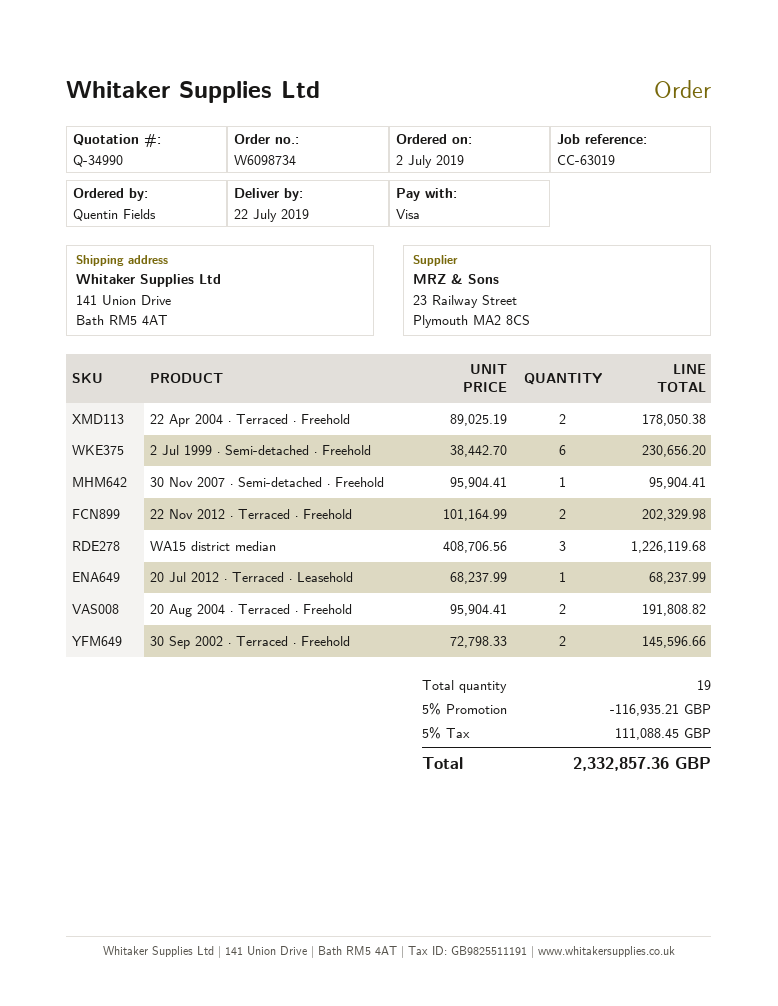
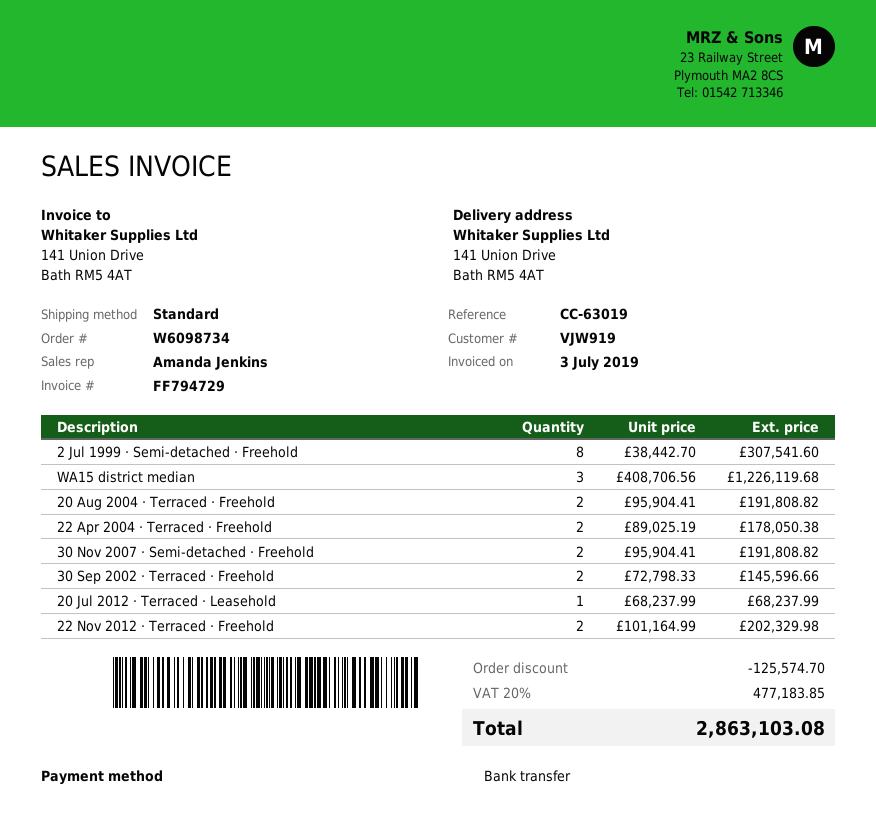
payment method: Visa -> bank transfer
2 Jul 1999 · Semi-detached · Freehold: 6 x 38442.70 = 230656.20 -> 8 x 38442.70 = 307541.60
30 Nov 2007 · Semi-detached · Freehold: 1 x 95904.41 = 95904.41 -> 2 x 95904.41 = 191808.82
discount: 116935.21 -> 125574.70
tax: 5% = 111088.45 -> 20% = 477183.85
total: 2332857.36 -> 2863103.08

